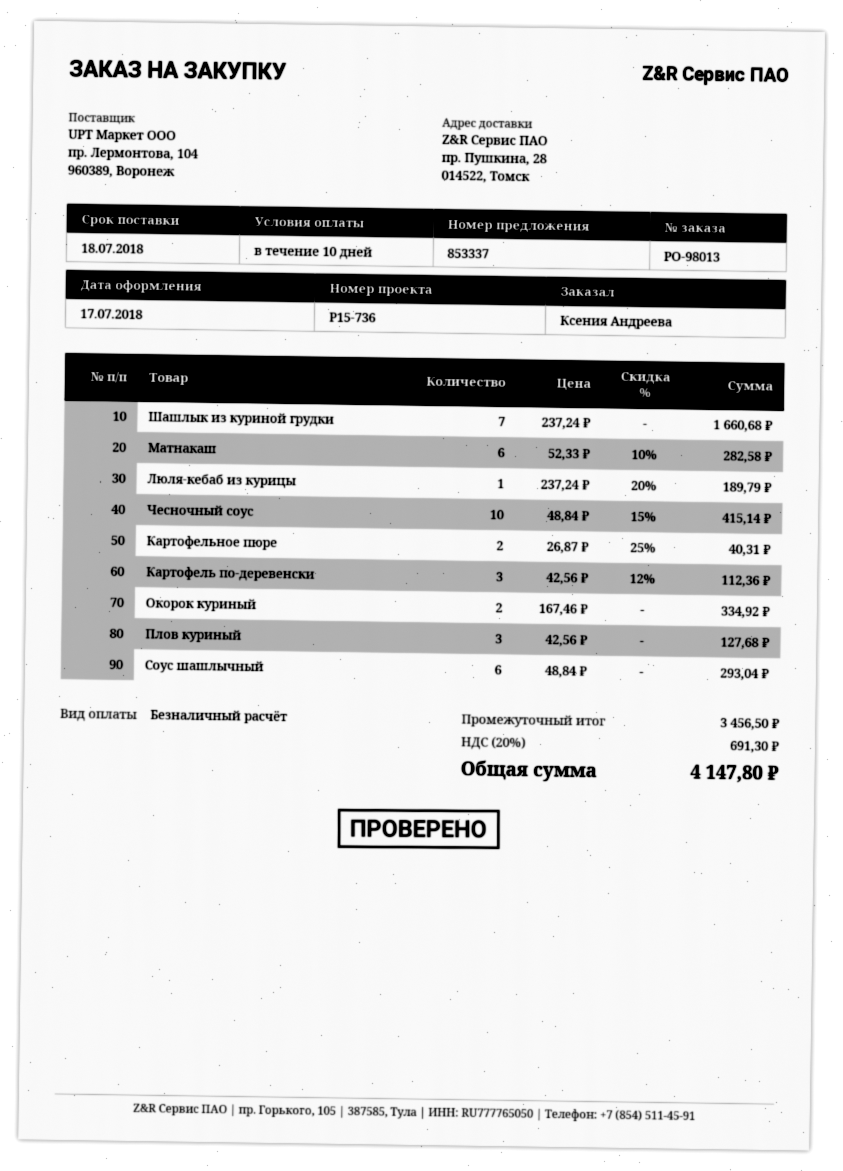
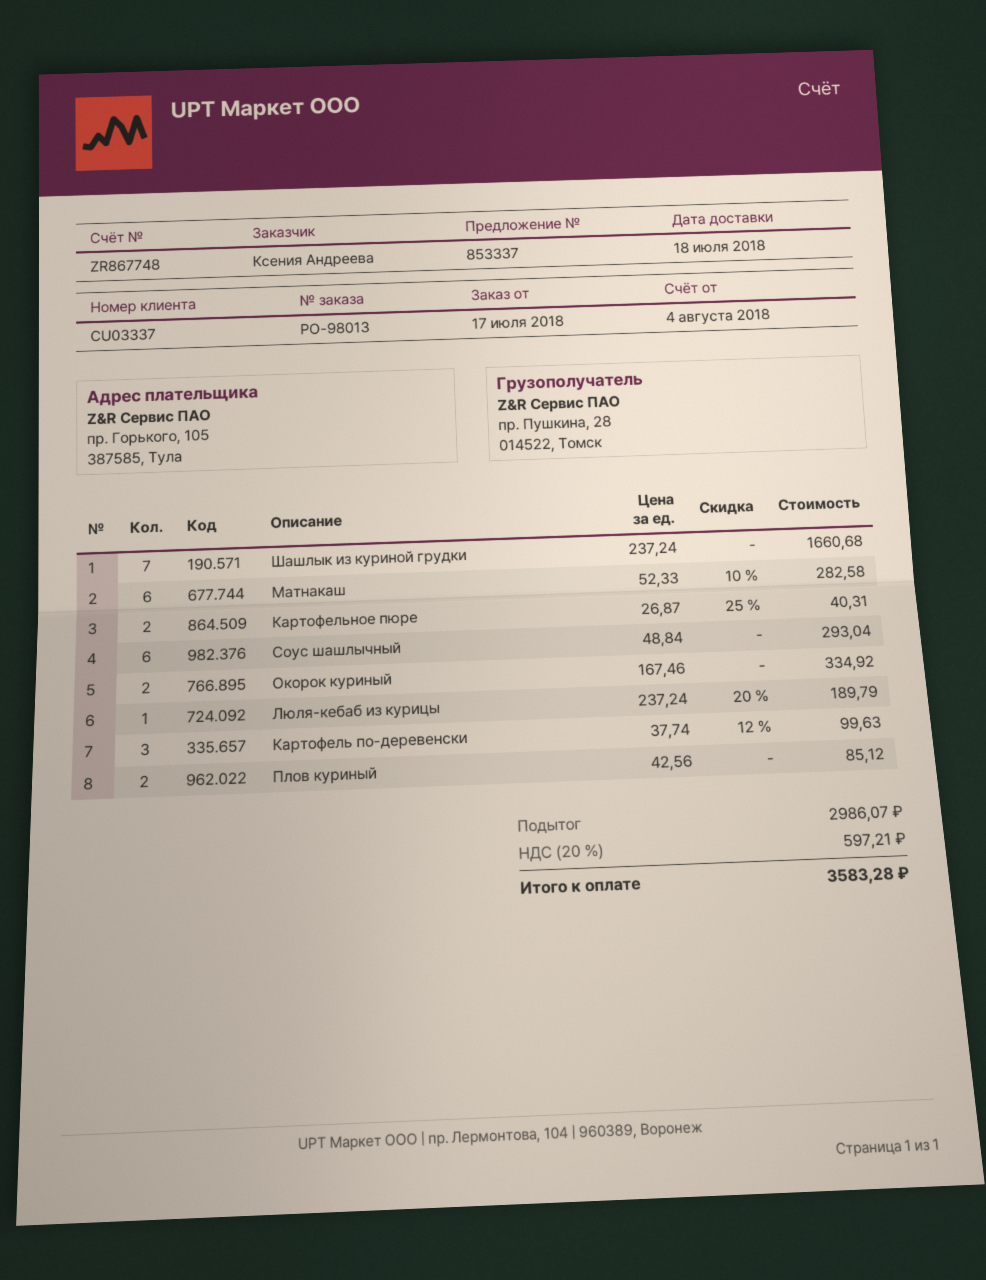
Чесночный соус: 10 x 48.84 - 15% = 415.14 -> none
Картофель по-деревенски: 3 x 42.56 - 12% = 112.36 -> 3 x 37.74 - 12% = 99.63
Плов куриный: 3 x 42.56 = 127.68 -> 2 x 42.56 = 85.12
subtotal: 3456.50 -> 2986.07
tax: 20% = 691.30 -> 20% = 597.21
total: 4147.80 -> 3583.28

